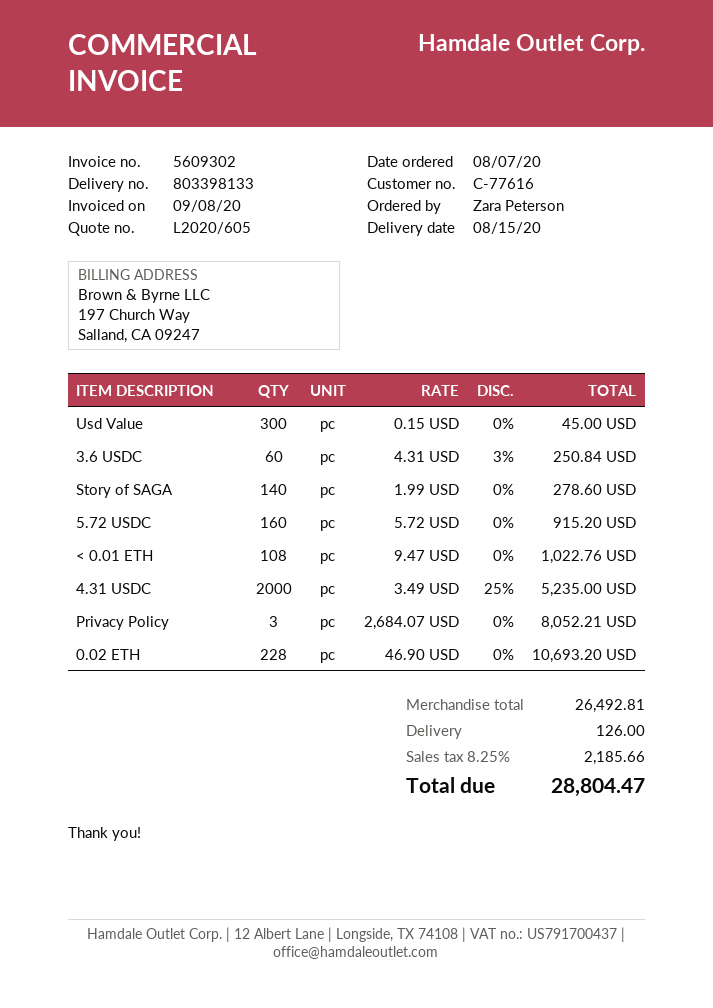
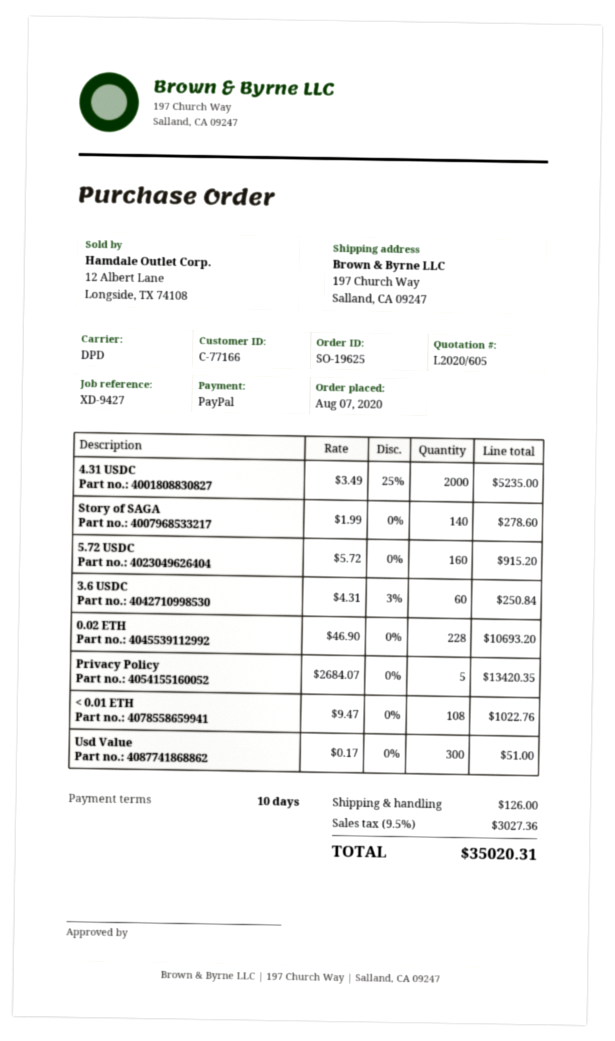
customer number: C-77616 -> C-77166
Usd Value: 300 x 0.15 = 45.00 -> 300 x 0.17 = 51.00
Privacy Policy: 3 x 2684.07 = 8052.21 -> 5 x 2684.07 = 13420.35
tax: 8.25% = 2185.66 -> 9.5% = 3027.36
total: 28804.47 -> 35020.31

